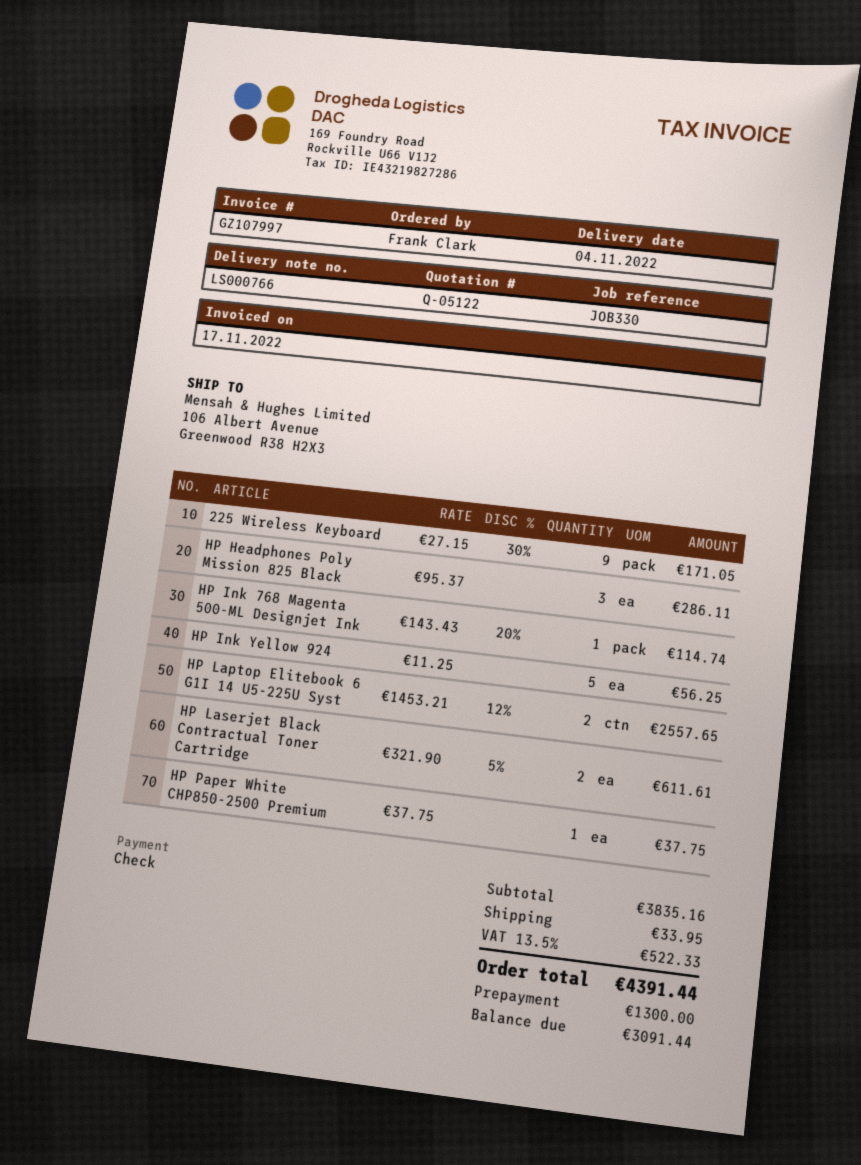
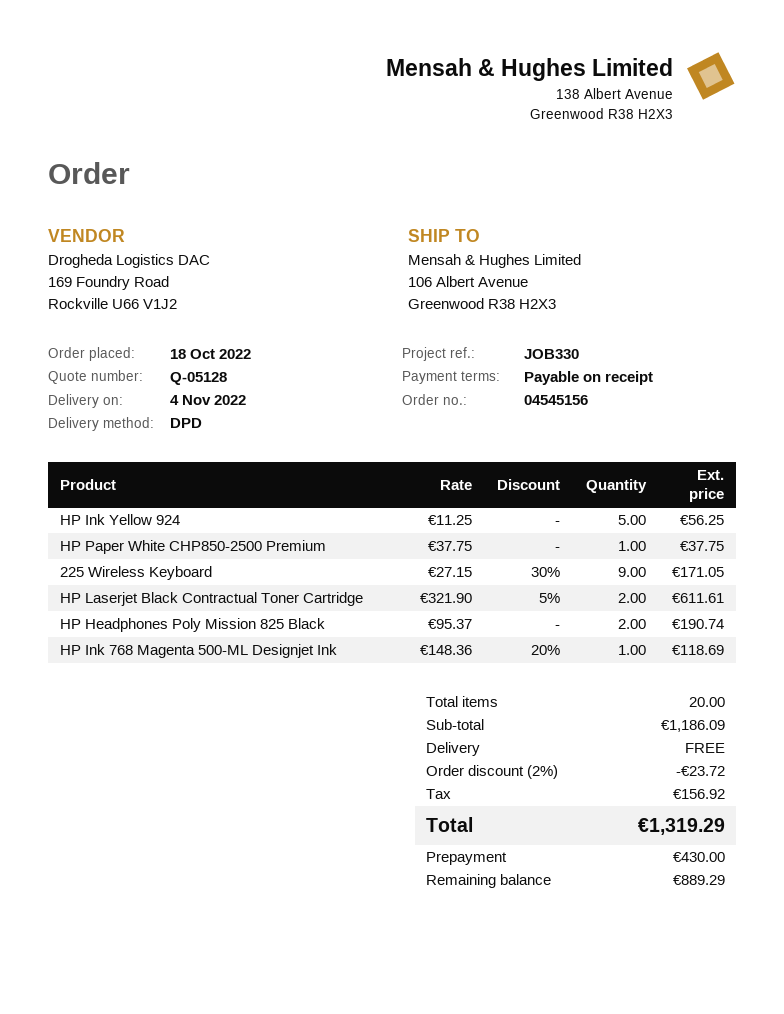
quote number: Q-05122 -> Q-05128
HP Headphones Poly Mission 825 Black: 3 x 95.37 = 286.11 -> 2 x 95.37 = 190.74
HP Ink 768 Magenta 500-ML Designjet Ink: 1 x 143.43 - 20% = 114.74 -> 1 x 148.36 - 20% = 118.69
HP Laptop Elitebook 6 G1I 14 U5-225U Syst: 2 x 1453.21 - 12% = 2557.65 -> none
subtotal: 3835.16 -> 1186.09
discount: none -> 2% = 23.72
shipping: 33.95 -> 0.00
tax: 522.33 -> 156.92
total: 4391.44 -> 1319.29
deposit: 1300.00 -> 430.00
balance: 3091.44 -> 889.29

